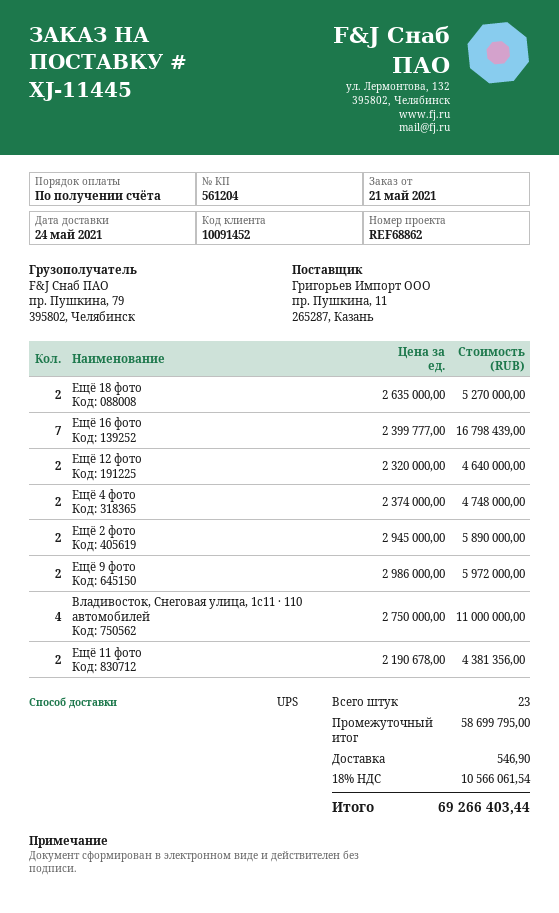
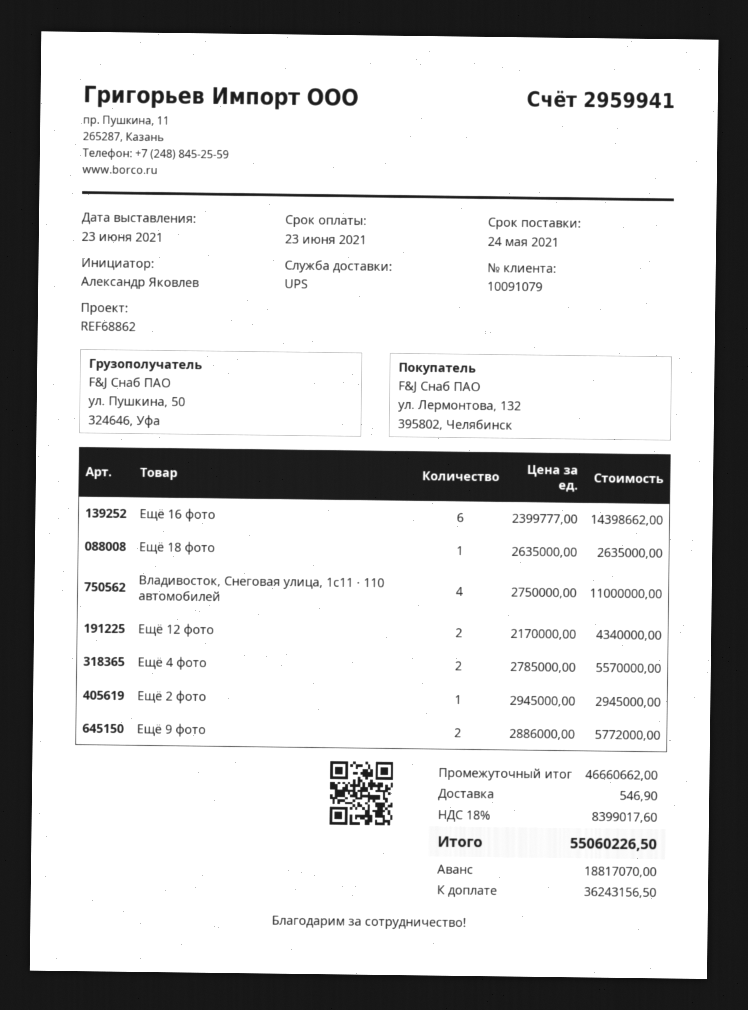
customer number: 10091452 -> 10091079
ship to: пр. Пушкина, 79, 395802, Челябинск -> ул. Пушкина, 50, 324646, Уфа
Ещё 18 фото: 2 x 2635000.00 = 5270000.00 -> 1 x 2635000.00 = 2635000.00
Ещё 16 фото: 7 x 2399777.00 = 16798439.00 -> 6 x 2399777.00 = 14398662.00
Ещё 12 фото: 2 x 2320000.00 = 4640000.00 -> 2 x 2170000.00 = 4340000.00
Ещё 4 фото: 2 x 2374000.00 = 4748000.00 -> 2 x 2785000.00 = 5570000.00
Ещё 2 фото: 2 x 2945000.00 = 5890000.00 -> 1 x 2945000.00 = 2945000.00
Ещё 9 фото: 2 x 2986000.00 = 5972000.00 -> 2 x 2886000.00 = 5772000.00
Ещё 11 фото: 2 x 2190678.00 = 4381356.00 -> none
subtotal: 58699795.00 -> 46660662.00
tax: 18% = 10566061.54 -> 18% = 8399017.60
total: 69266403.44 -> 55060226.50

